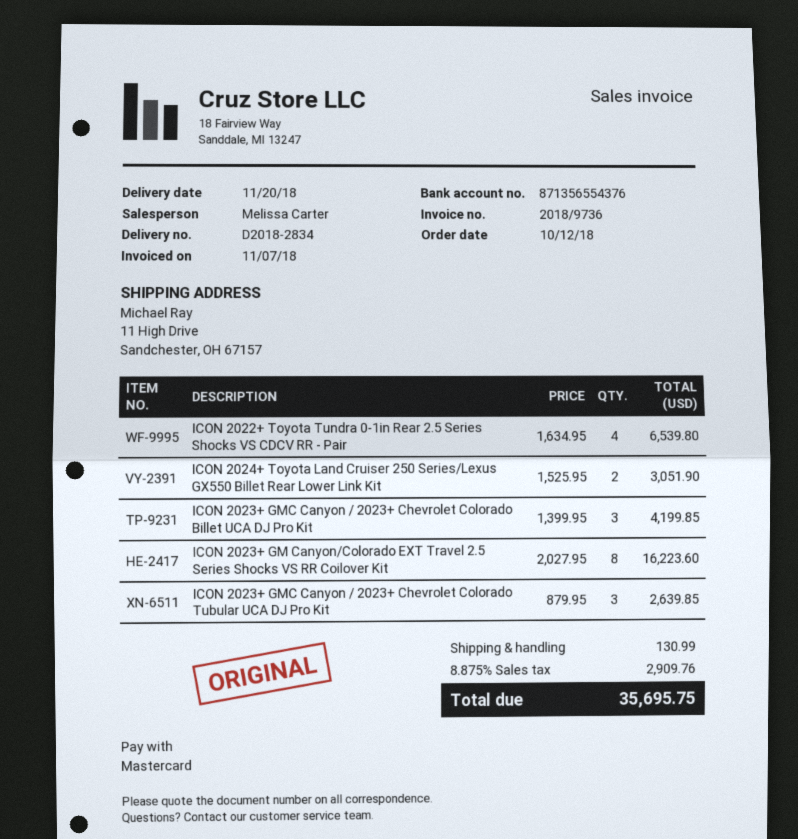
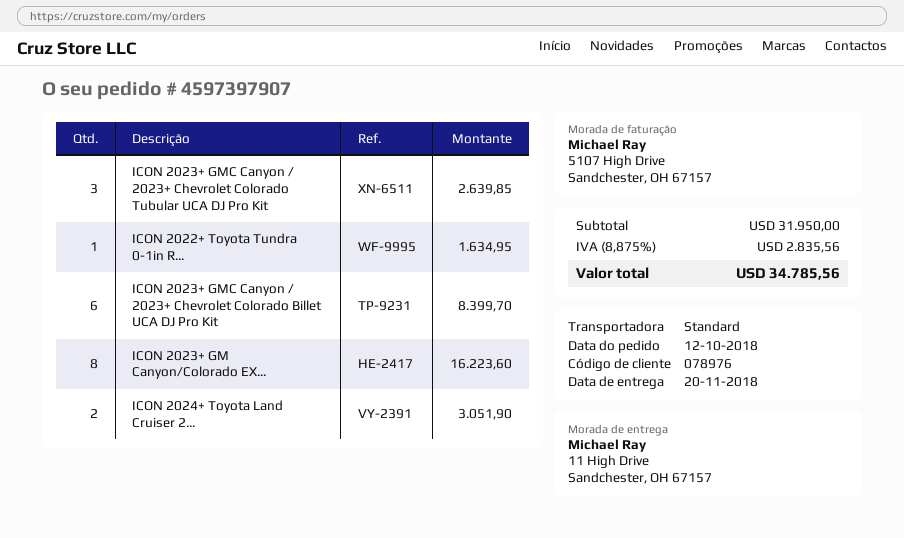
ICON 2022+ Toyota Tundra 0-1in Rear 2.5 Series Shocks VS CDCV RR - Pair: 4 for 6539.80 -> 1 for 1634.95
ICON 2023+ GMC Canyon / 2023+ Chevrolet Colorado Billet UCA DJ Pro Kit: 3 for 4199.85 -> 6 for 8399.70
shipping: 130.99 -> none
tax: 8.875% = 2909.76 -> 8.875% = 2835.56
total: 35695.75 -> 34785.56

